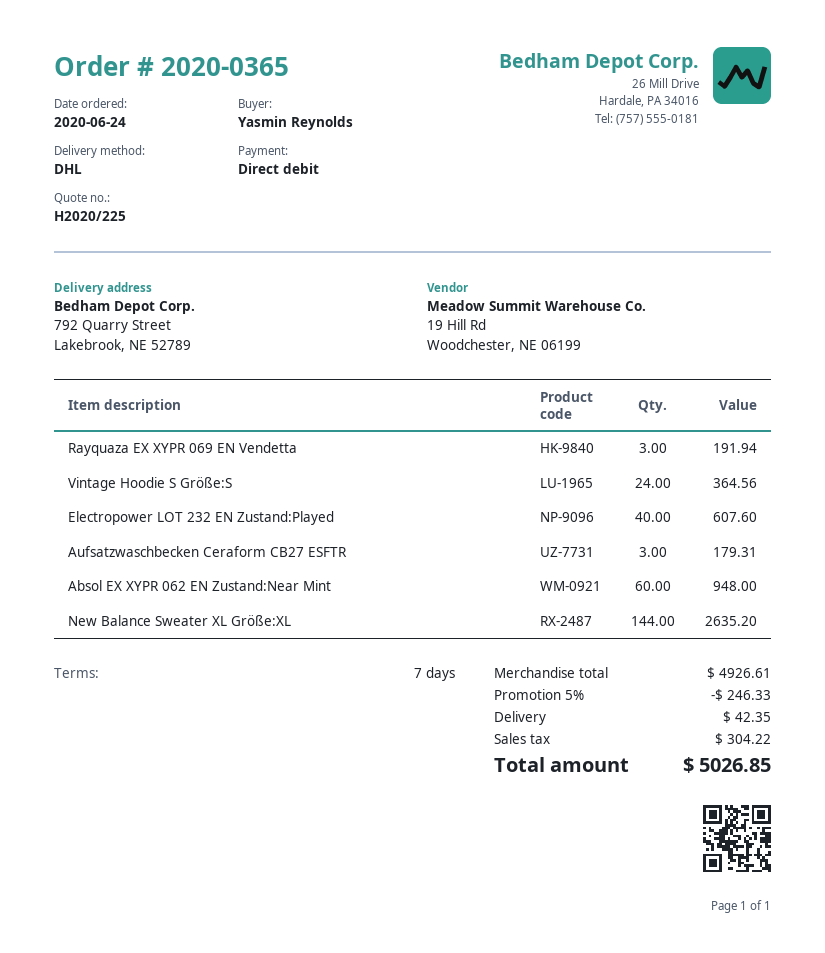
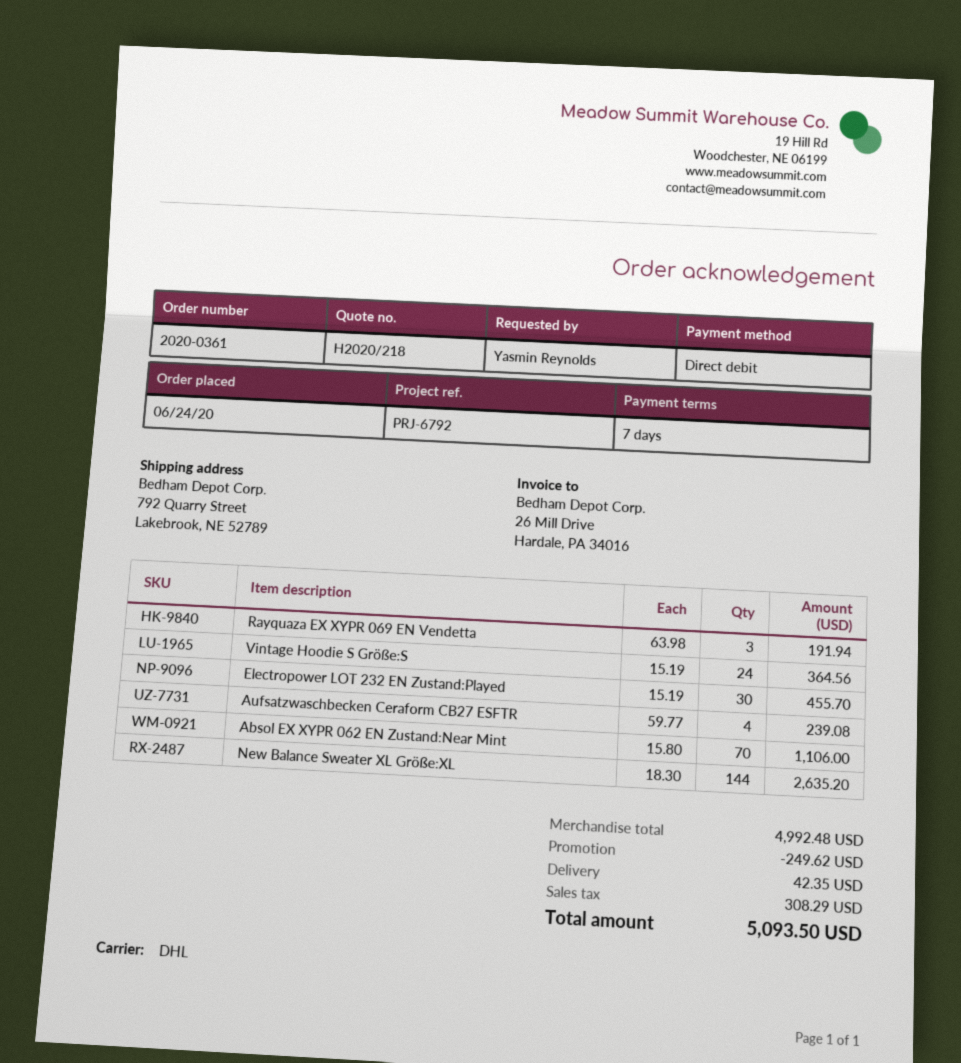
quote number: H2020/225 -> H2020/218
order number: 2020-0365 -> 2020-0361
Electropower LOT 232 EN Zustand:Played: 40 for 607.60 -> 30 for 455.70
Aufsatzwaschbecken Ceraform CB27 ESFTR: 3 for 179.31 -> 4 for 239.08
Absol EX XYPR 062 EN Zustand:Near Mint: 60 for 948.00 -> 70 for 1106.00
subtotal: 4926.61 -> 4992.48
discount: 246.33 -> 249.62
tax: 304.22 -> 308.29
total: 5026.85 -> 5093.50

